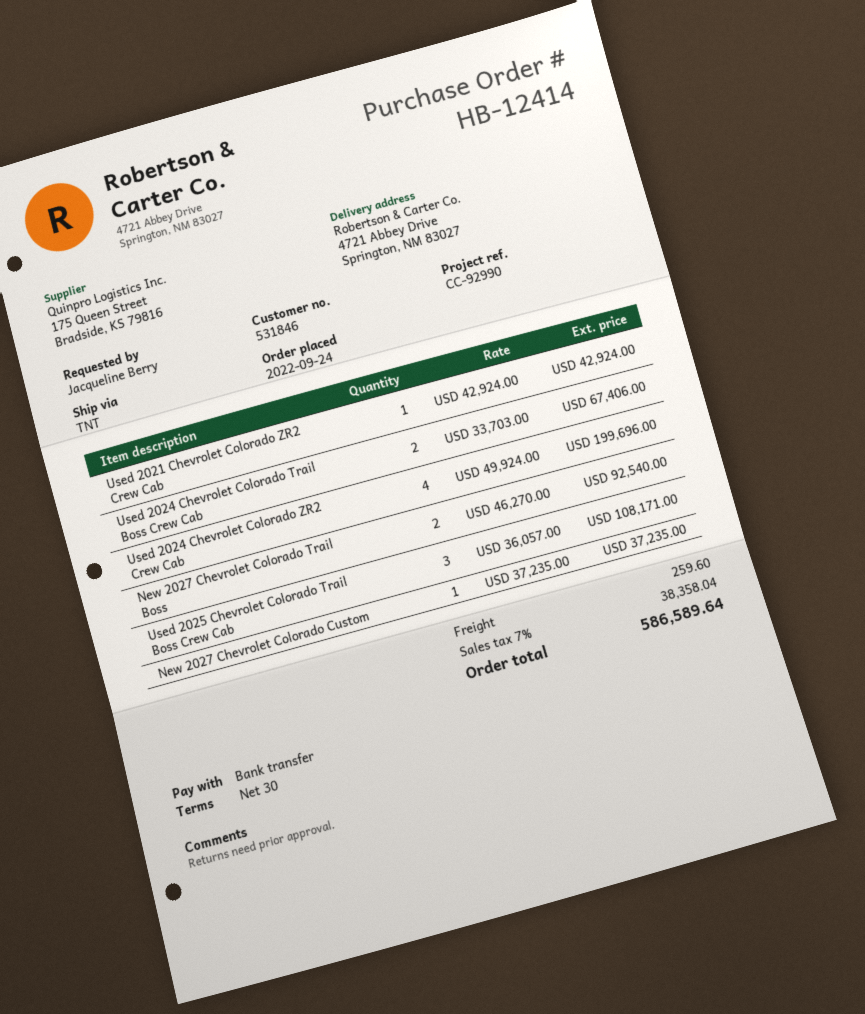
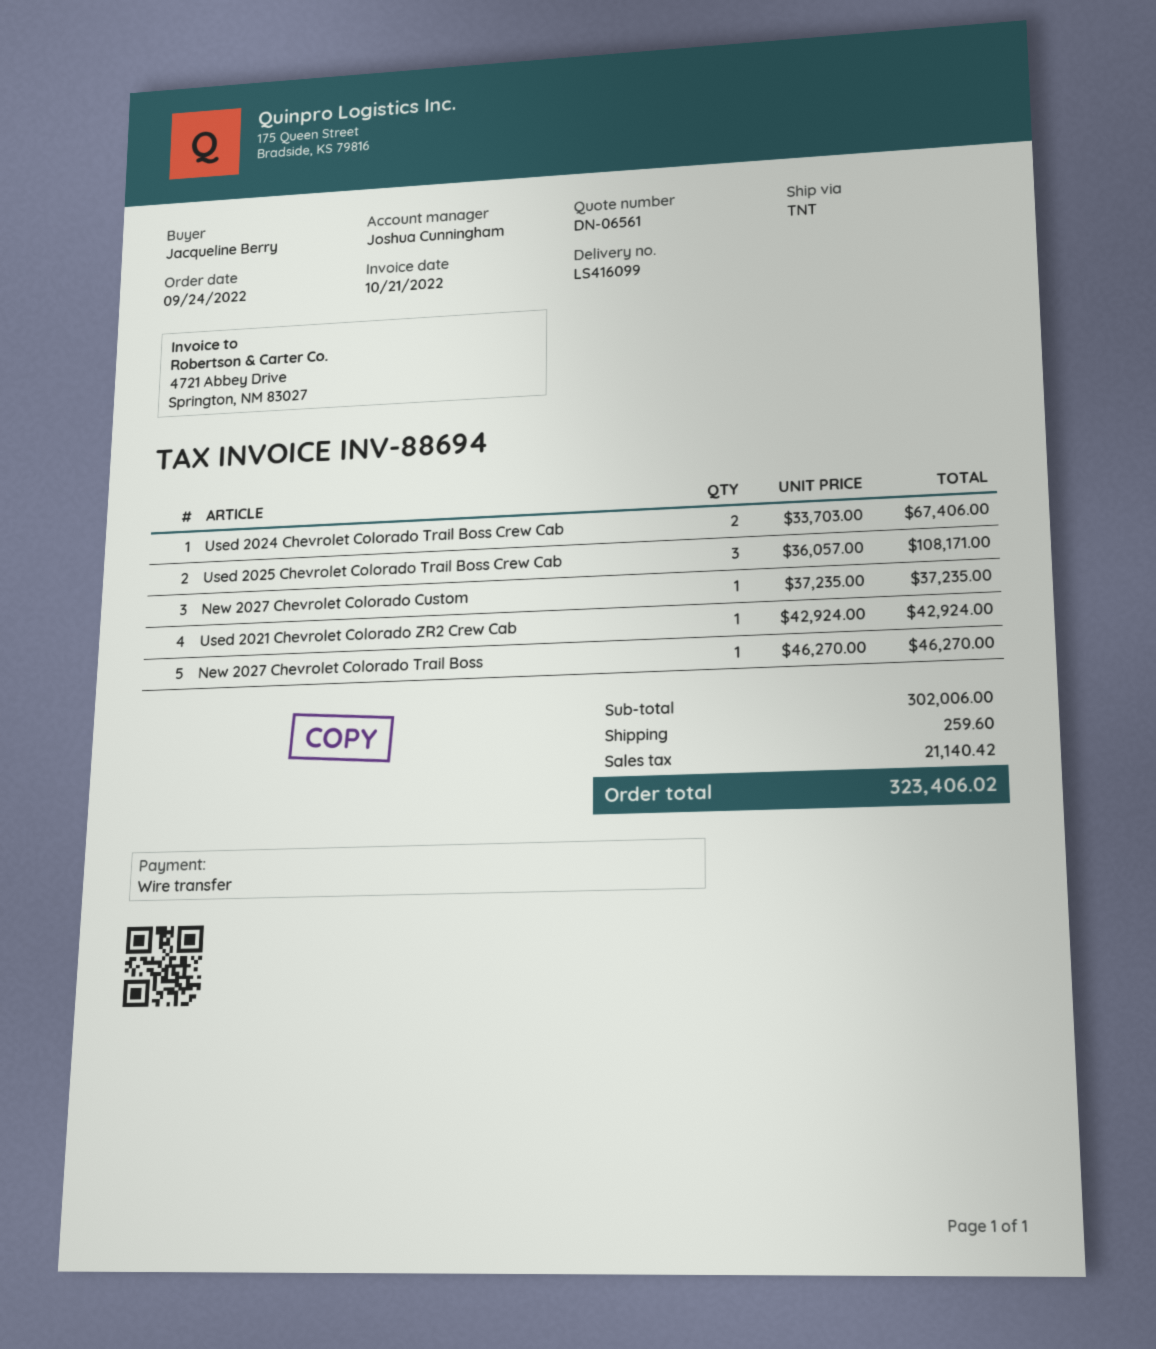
Used 2024 Chevrolet Colorado ZR2 Crew Cab: 4 x 49924.00 = 199696.00 -> none
New 2027 Chevrolet Colorado Trail Boss: 2 x 46270.00 = 92540.00 -> 1 x 46270.00 = 46270.00
tax: 38358.04 -> 21140.42
total: 586589.64 -> 323406.02

